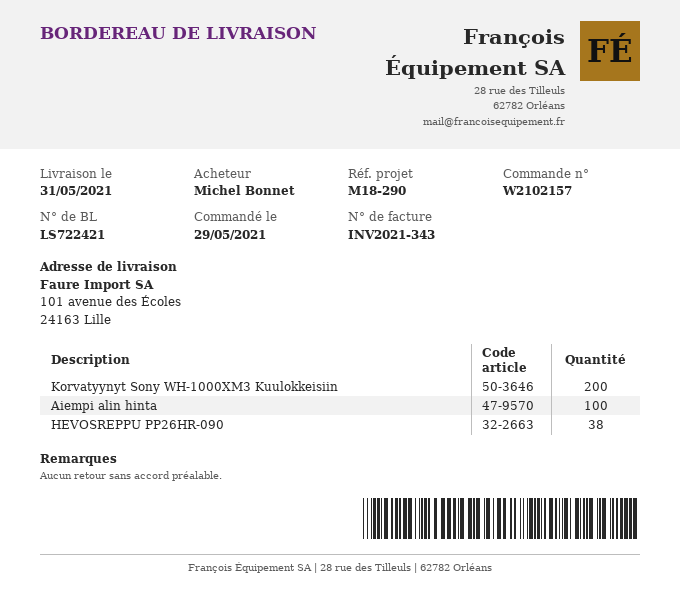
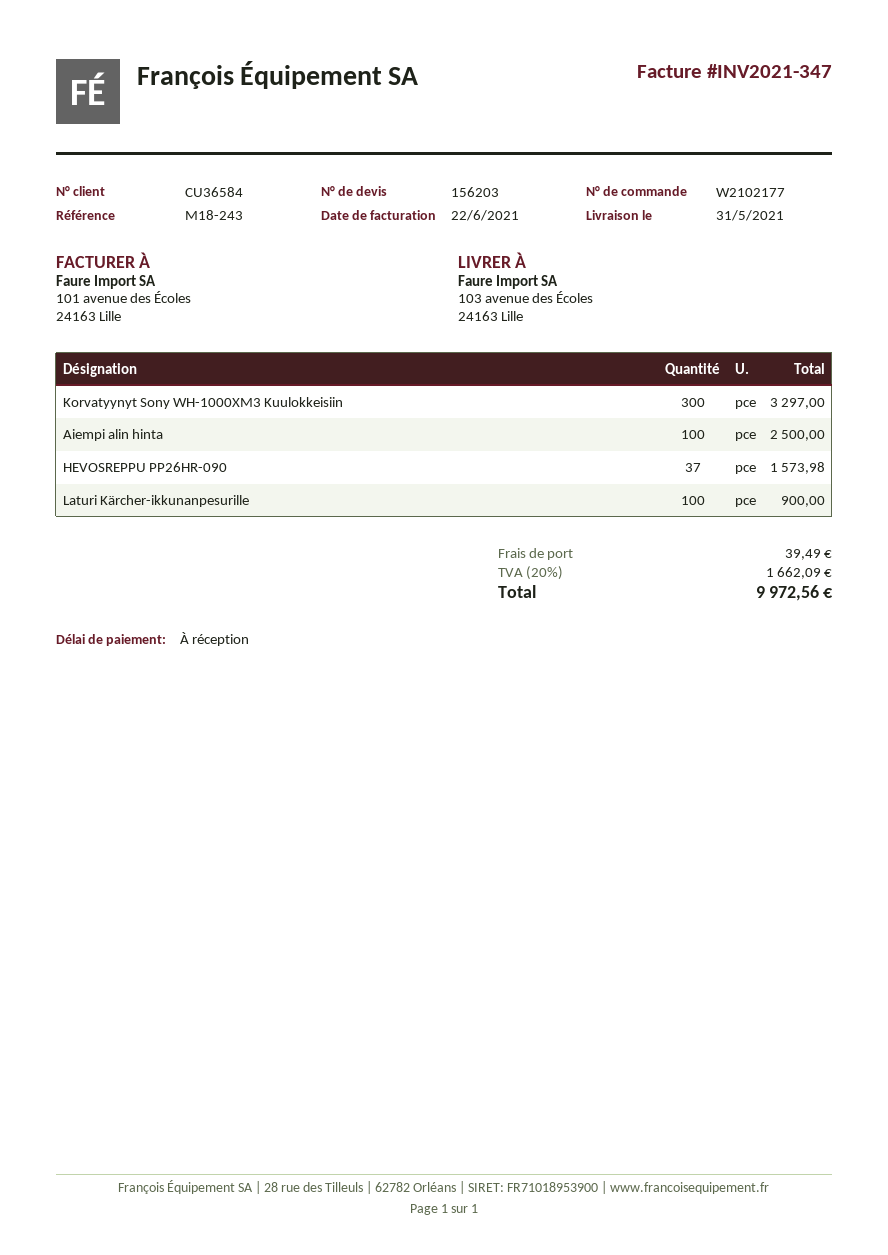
order number: W2102157 -> W2102177
invoice number: INV2021-343 -> INV2021-347
reference: M18-290 -> M18-243
ship to: 101 avenue des Écoles, 24163 Lille -> 103 avenue des Écoles, 24163 Lille
Korvatyynyt Sony WH-1000XM3 Kuulokkeisiin: 200 -> 300
HEVOSREPPU PP26HR-090: 38 -> 37
Laturi Kärcher-ikkunanpesurille: none -> 100

